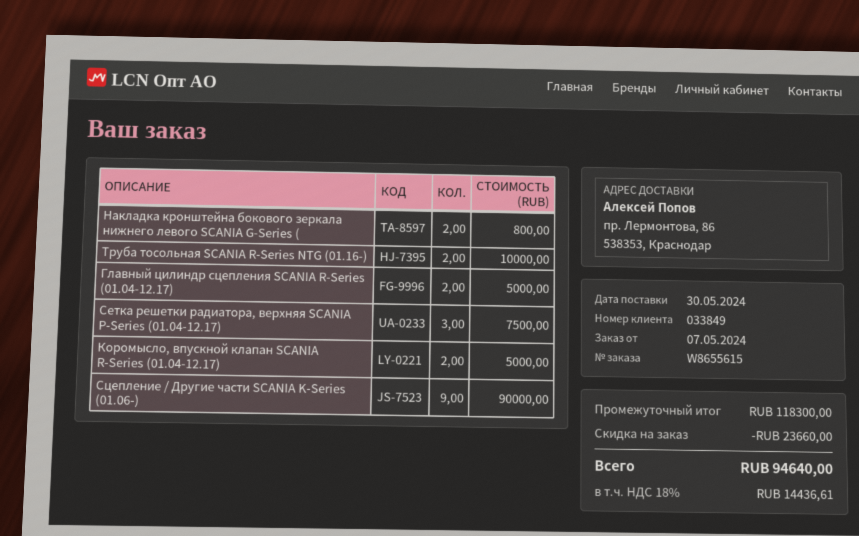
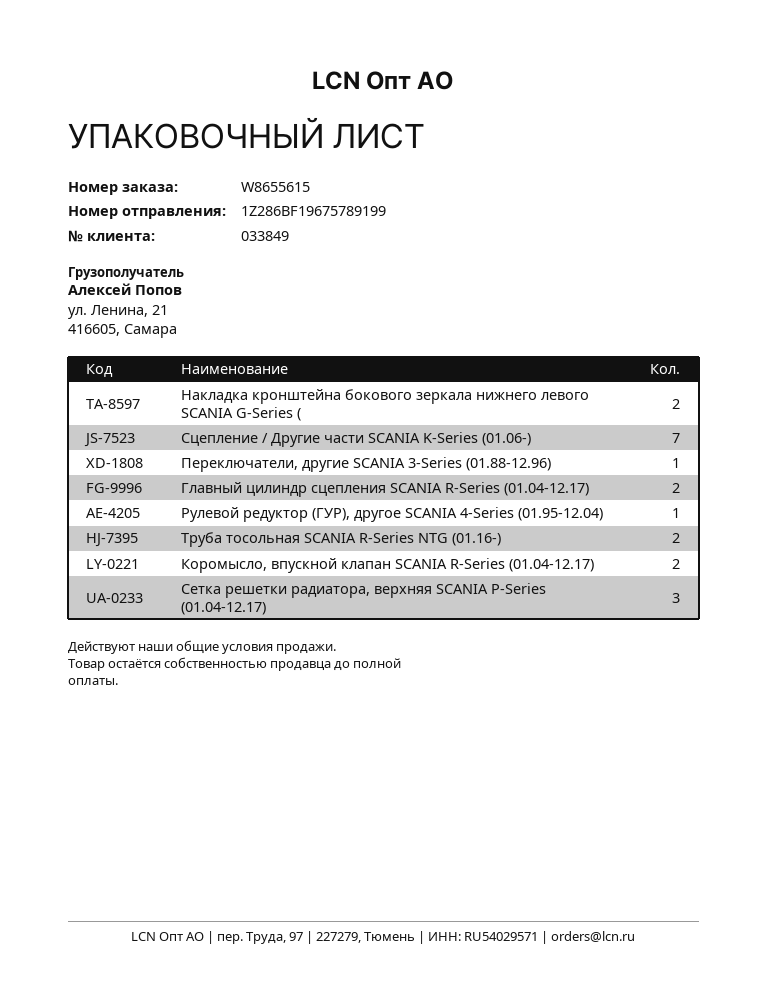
ship to: пр. Лермонтова, 86, 538353, Краснодар -> ул. Ленина, 21, 416605, Самара
Сцепление / Другие части SCANIA K-Series (01.06-): 9 -> 7
Переключатели, другие SCANIA 3-Series (01.88-12.96): none -> 1
Рулевой редуктор (ГУР), другое SCANIA 4-Series (01.95-12.04): none -> 1

